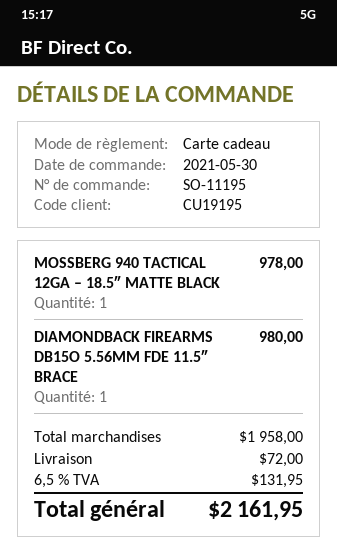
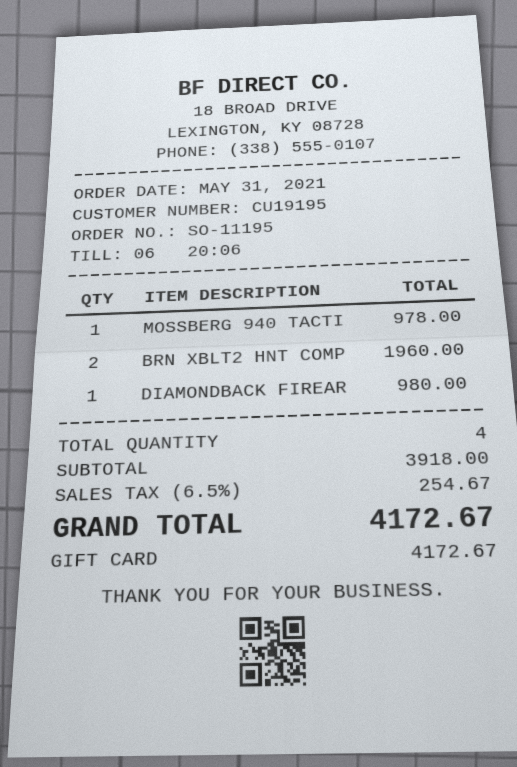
order date: 2021-05-30 -> 2021-05-31
BRN XBLT2 HNT COMP: none -> 2 for 1960.00
subtotal: 1958.00 -> 3918.00
shipping: 72.00 -> none
tax: 6.5% = 131.95 -> 6.5% = 254.67
total: 2161.95 -> 4172.67

